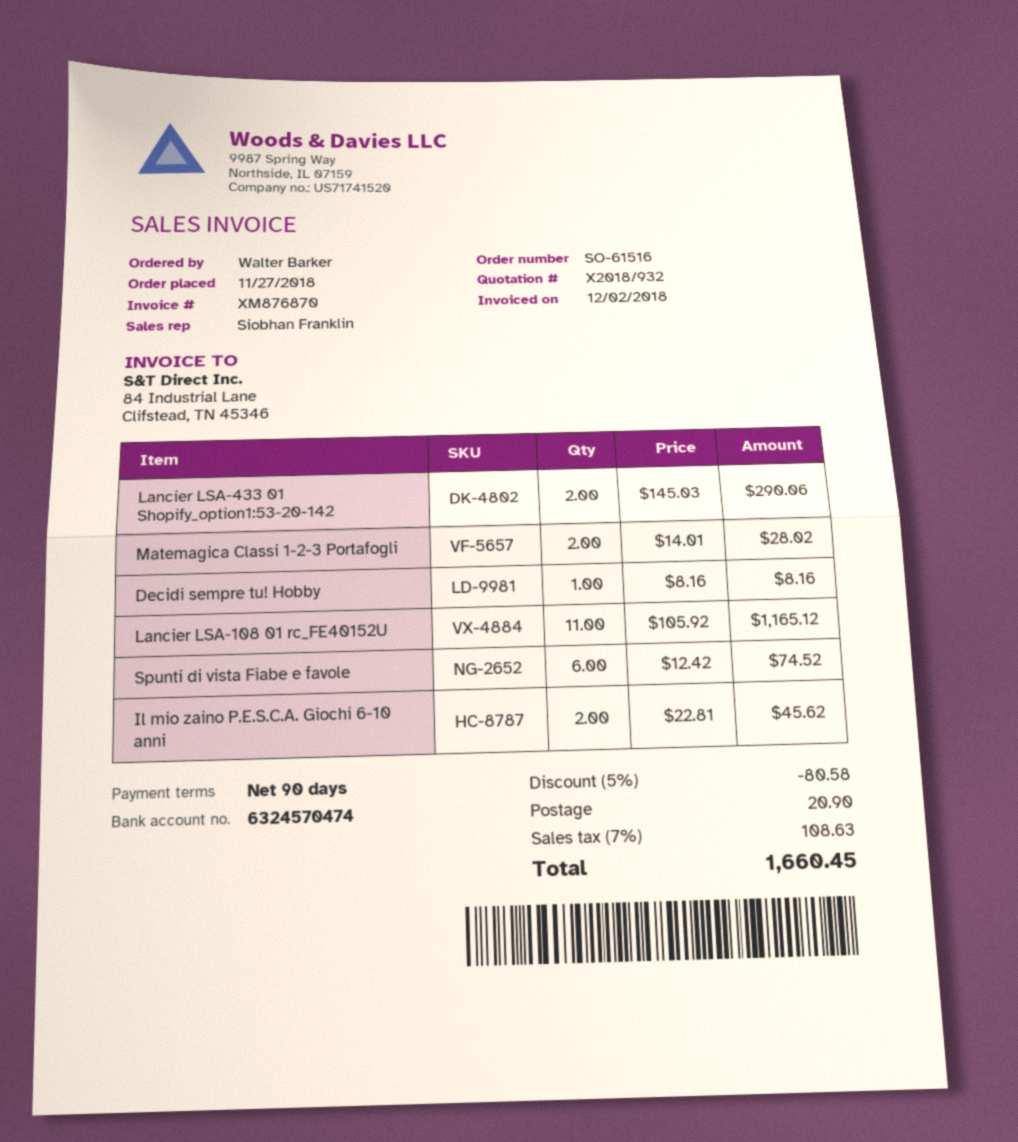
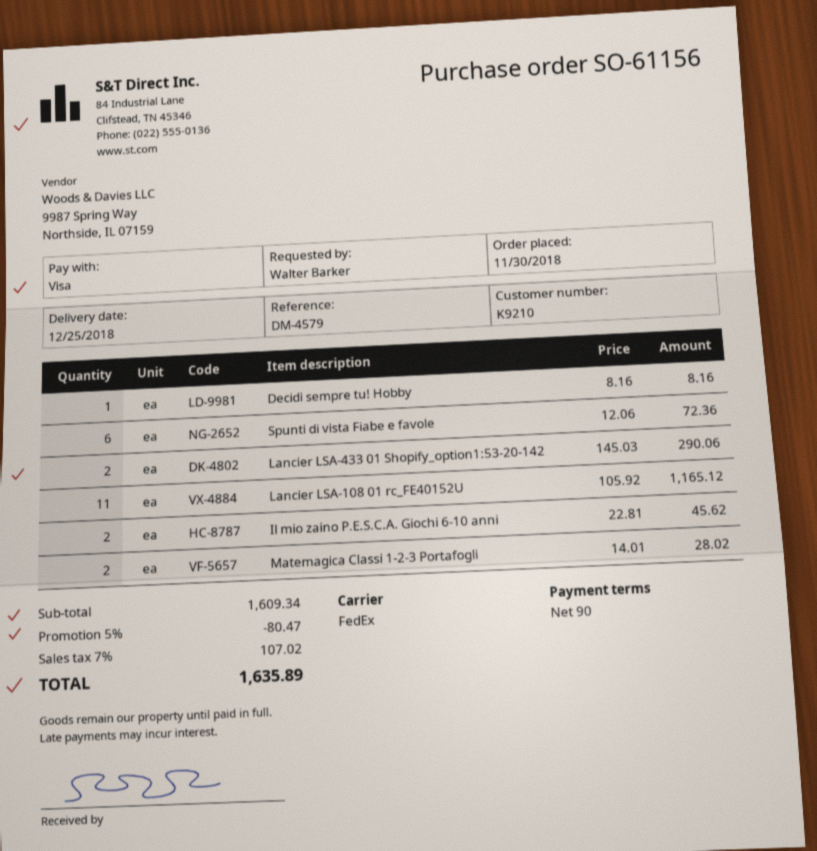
order number: SO-61516 -> SO-61156
order date: 2018-11-27 -> 2018-11-30
Spunti di vista Fiabe e favole: 6 x 12.42 = 74.52 -> 6 x 12.06 = 72.36
discount: 5% = 80.58 -> 5% = 80.47
shipping: 20.90 -> none
tax: 7% = 108.63 -> 7% = 107.02
total: 1660.45 -> 1635.89

